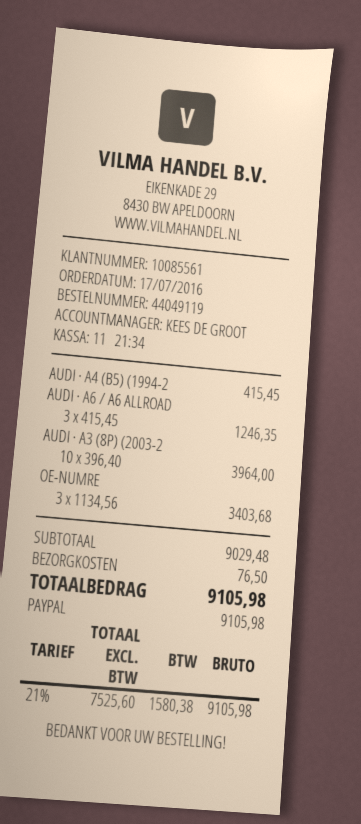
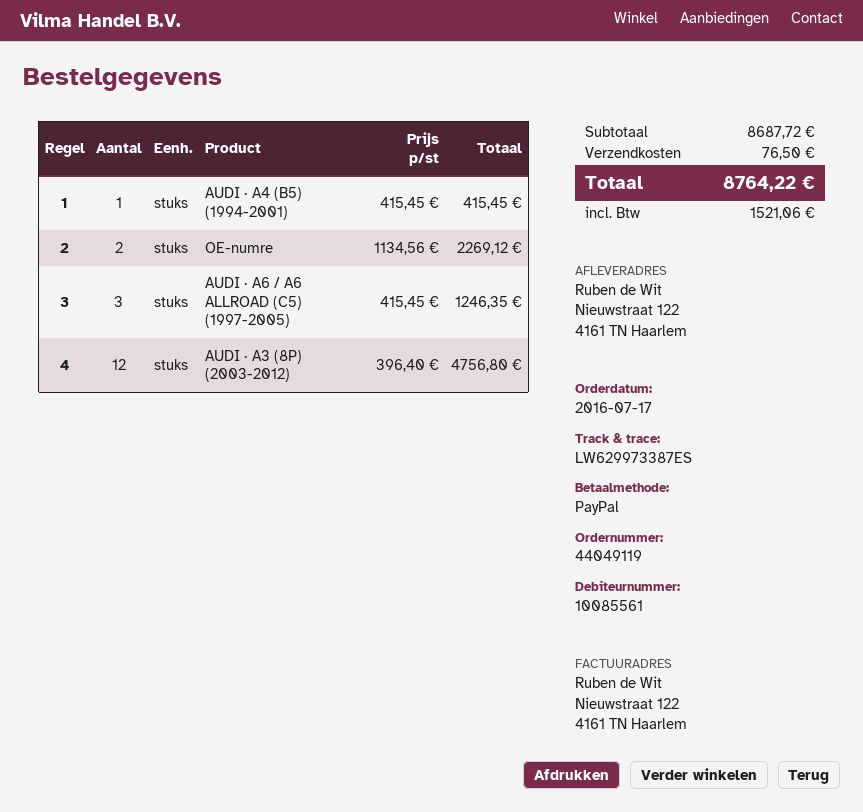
AUDI · A3 (8P) (2003-2: 10 x 396.40 = 3964.00 -> 12 x 396.40 = 4756.80
OE-NUMRE: 3 x 1134.56 = 3403.68 -> 2 x 1134.56 = 2269.12
subtotal: 9029.48 -> 8687.72
tax: 1580.38 -> 1521.06
total: 9105.98 -> 8764.22

